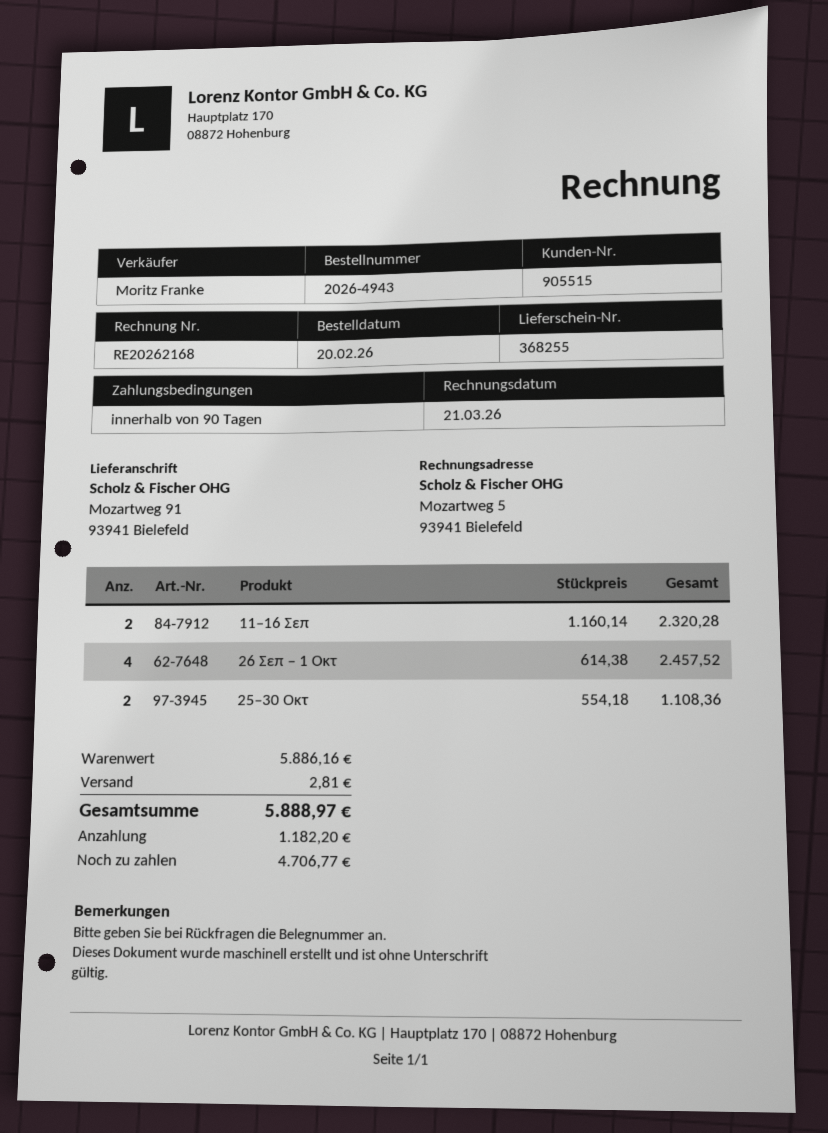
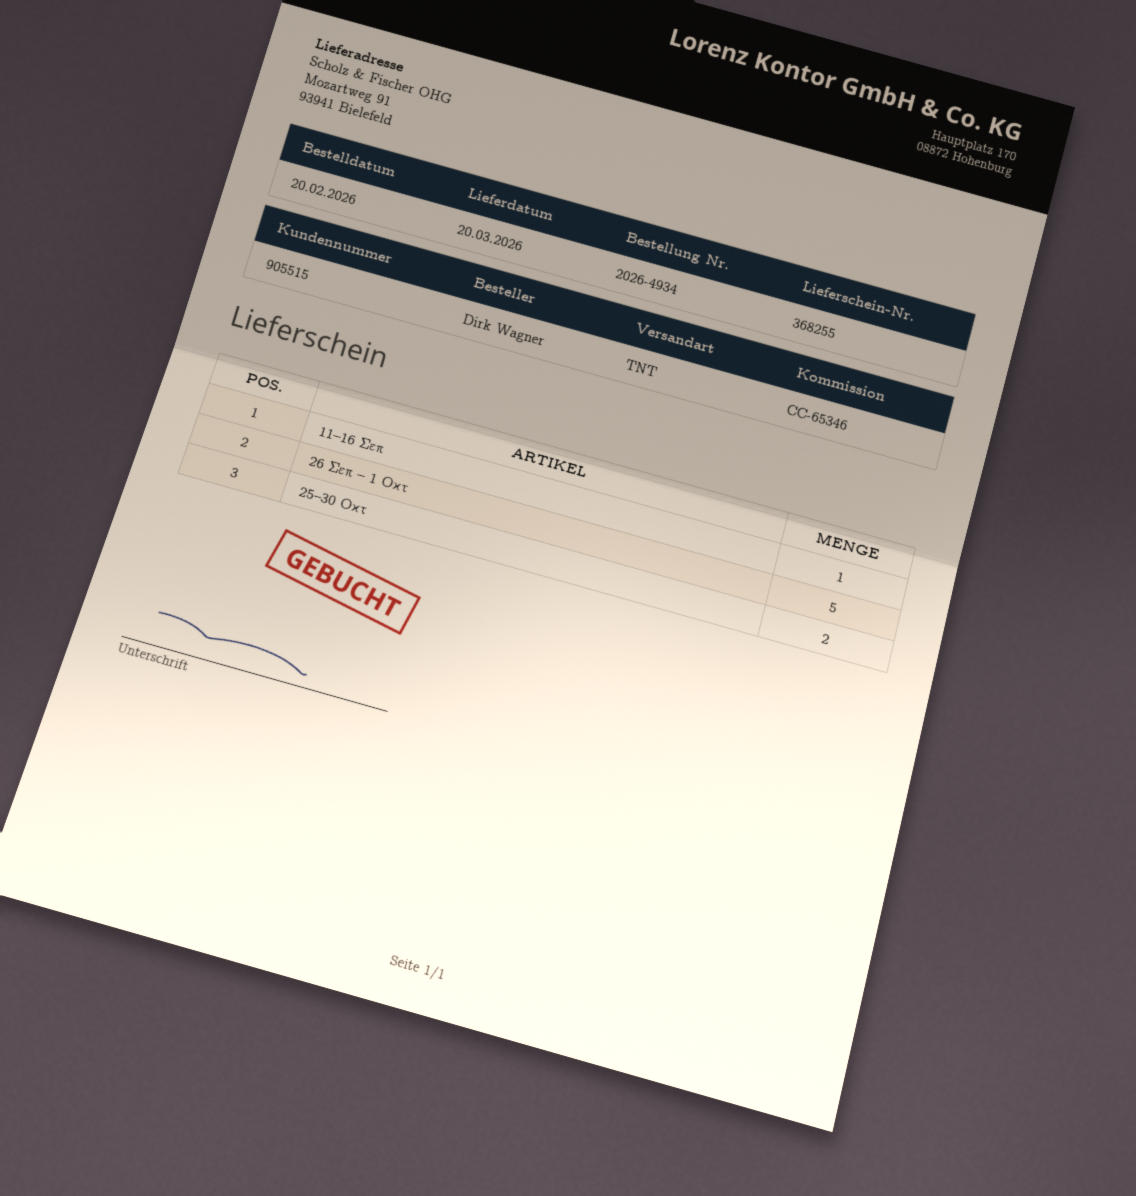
order number: 2026-4943 -> 2026-4934
11–16 Σεπ: 2 -> 1
26 Σεπ – 1 Οκτ: 4 -> 5

